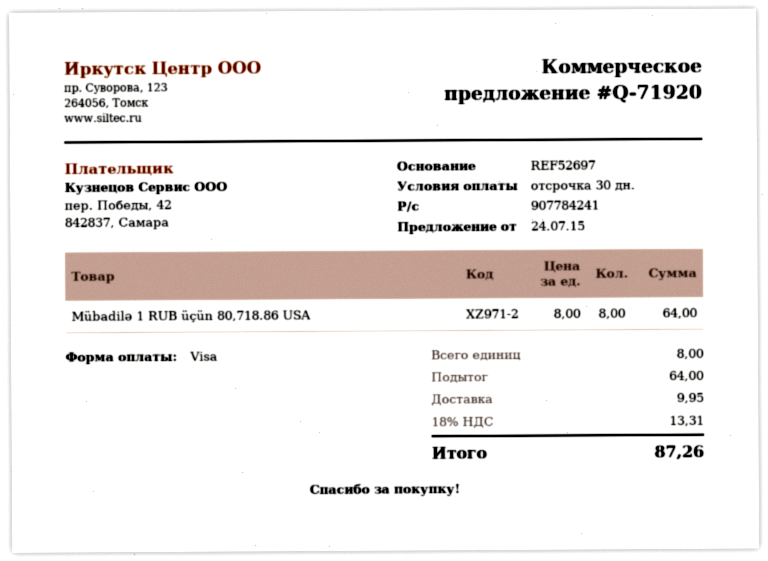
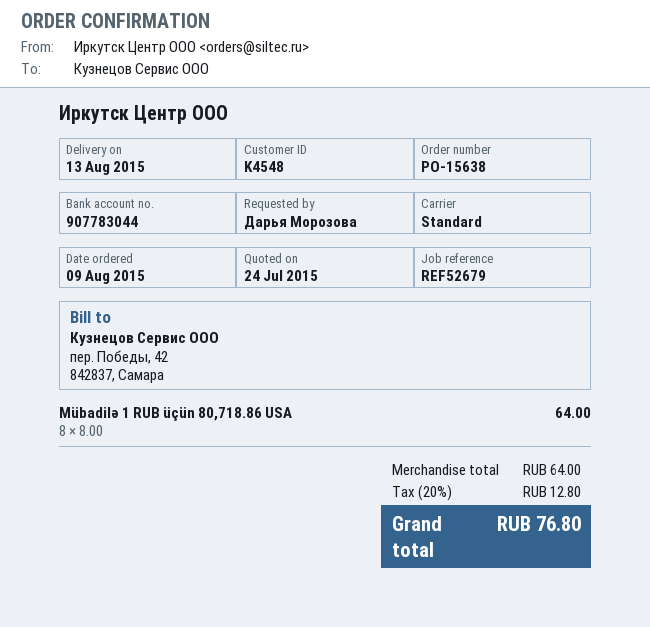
reference: REF52697 -> REF52679
bank account: 907784241 -> 907783044
shipping: 9.95 -> none
tax: 18% = 13.31 -> 20% = 12.80
total: 87.26 -> 76.80

